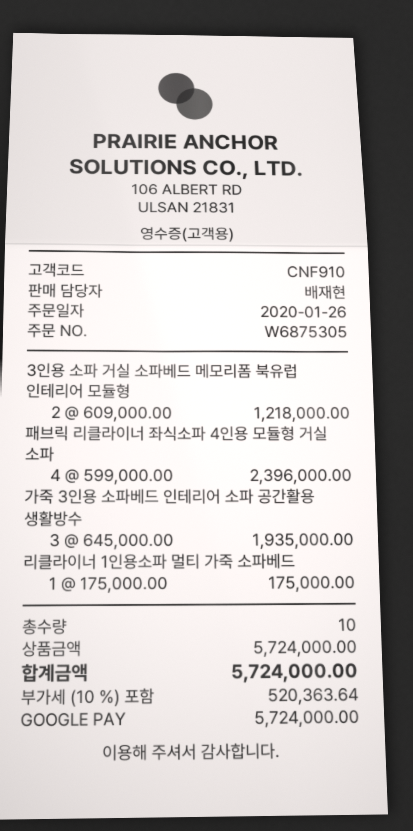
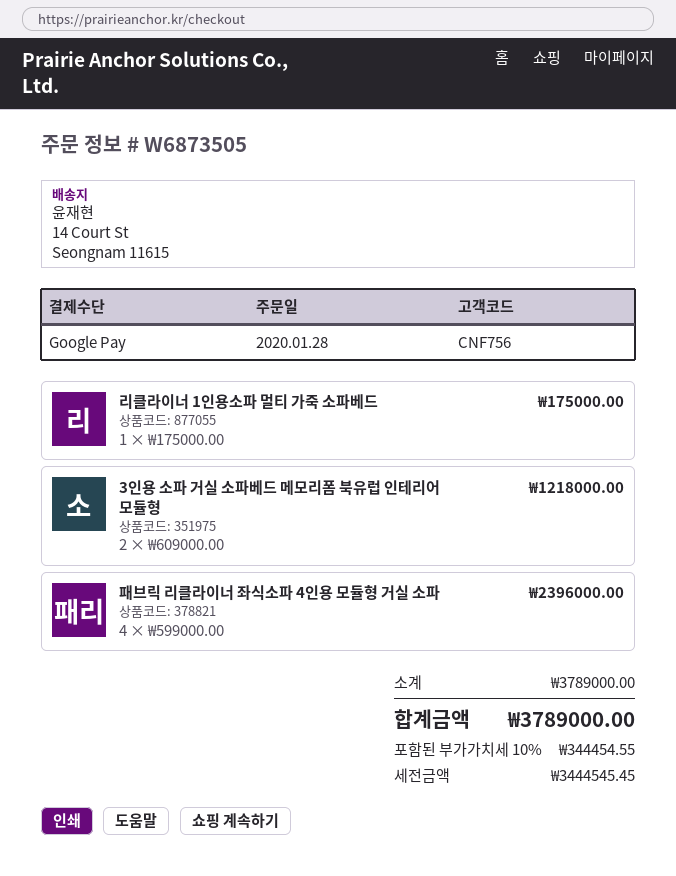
order number: W6875305 -> W6873505
order date: 2020-01-26 -> 2020-01-28
customer number: CNF910 -> CNF756
가죽 3인용 소파베드 인테리어 소파 공간활용 생활방수: 3 x 645000.00 = 1935000.00 -> none
subtotal: 5724000.00 -> 3789000.00
tax: 10% = 520363.64 -> 10% = 344454.55
total: 5724000.00 -> 3789000.00

